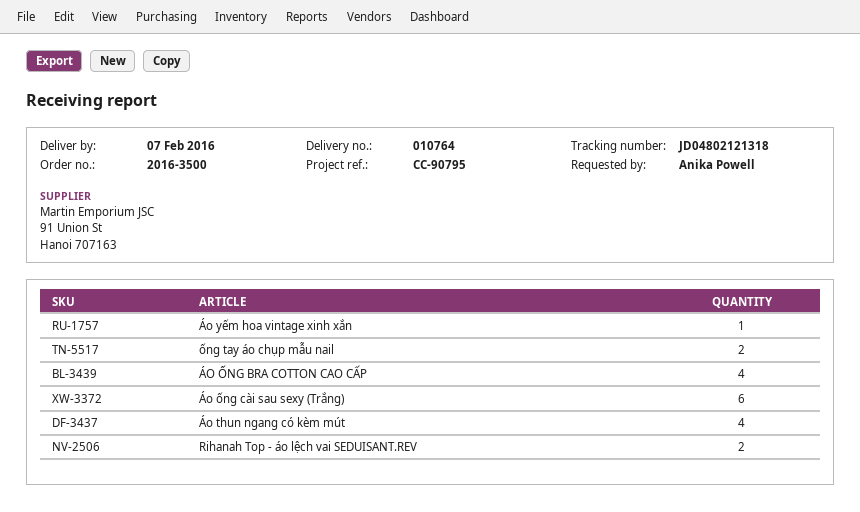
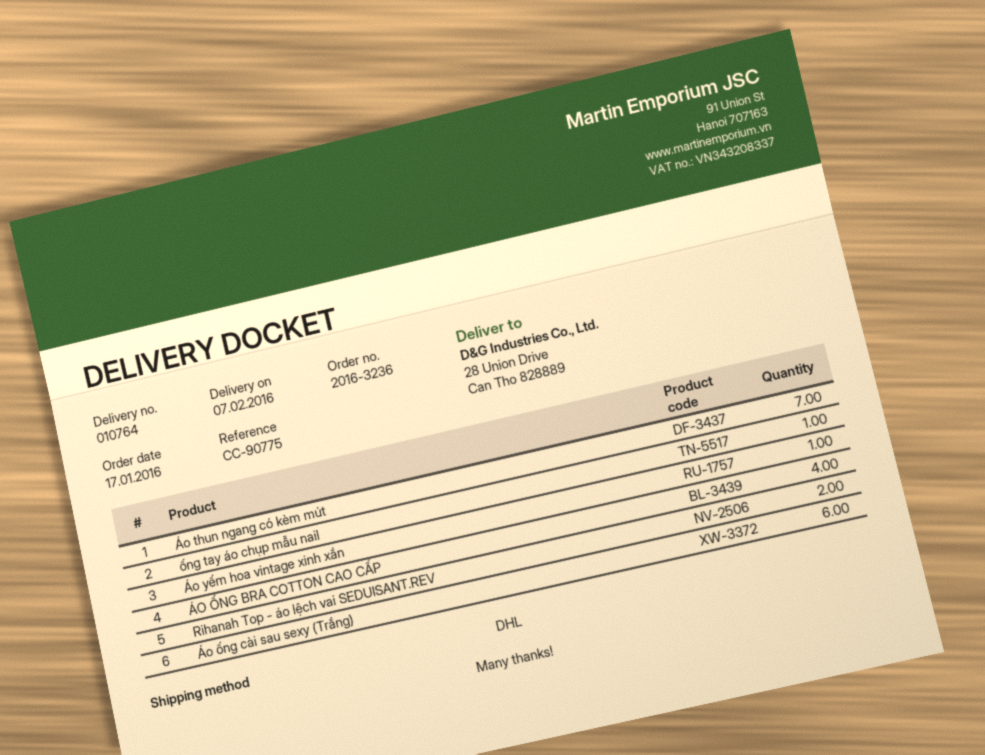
order number: 2016-3500 -> 2016-3236
reference: CC-90795 -> CC-90775
ống tay áo chụp mẫu nail: 2 -> 1
Áo thun ngang có kèm mút: 4 -> 7

